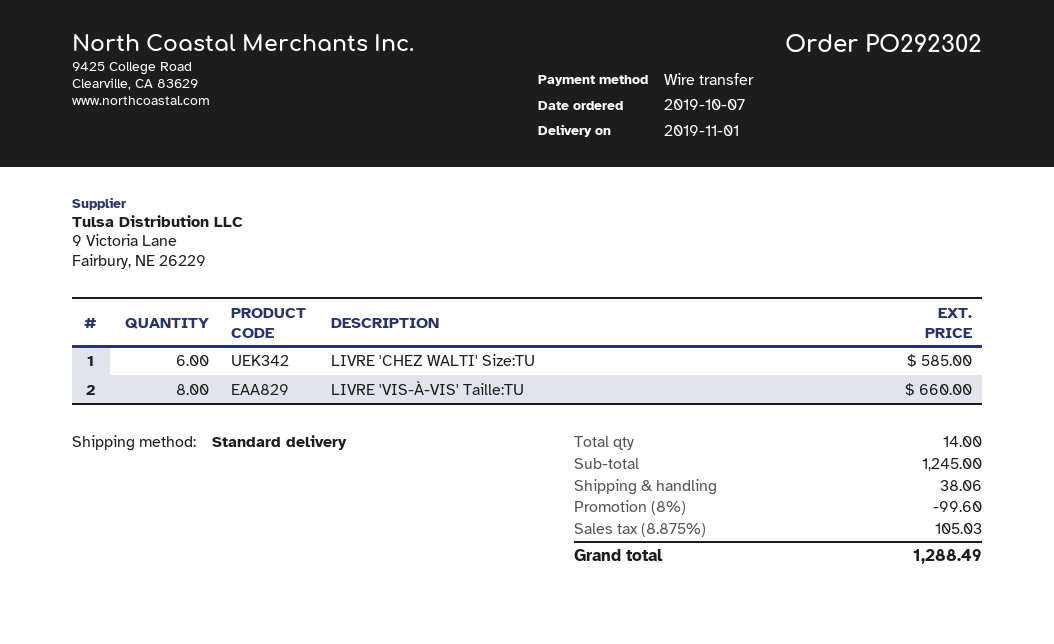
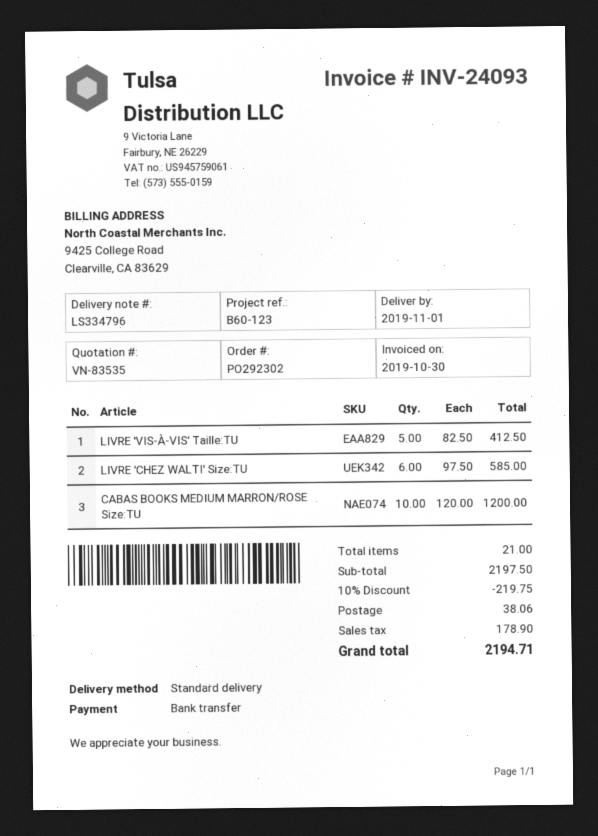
LIVRE 'VIS-À-VIS' Taille:TU: 8 for 660.00 -> 5 for 412.50
CABAS BOOKS MEDIUM MARRON/ROSE Size:TU: none -> 10 for 1200.00
total quantity: 14 -> 21
subtotal: 1245.00 -> 2197.50
discount: 8% = 99.60 -> 10% = 219.75
tax: 105.03 -> 178.90
total: 1288.49 -> 2194.71

